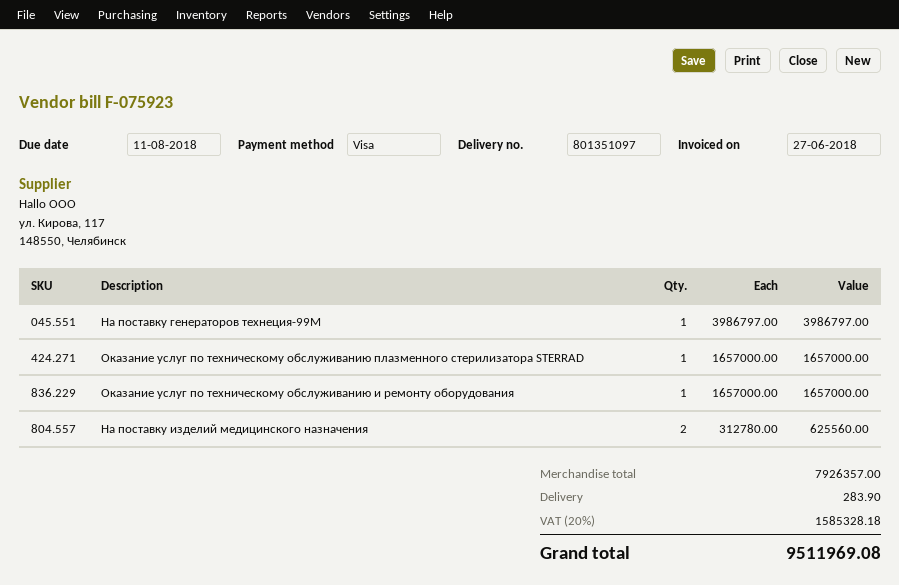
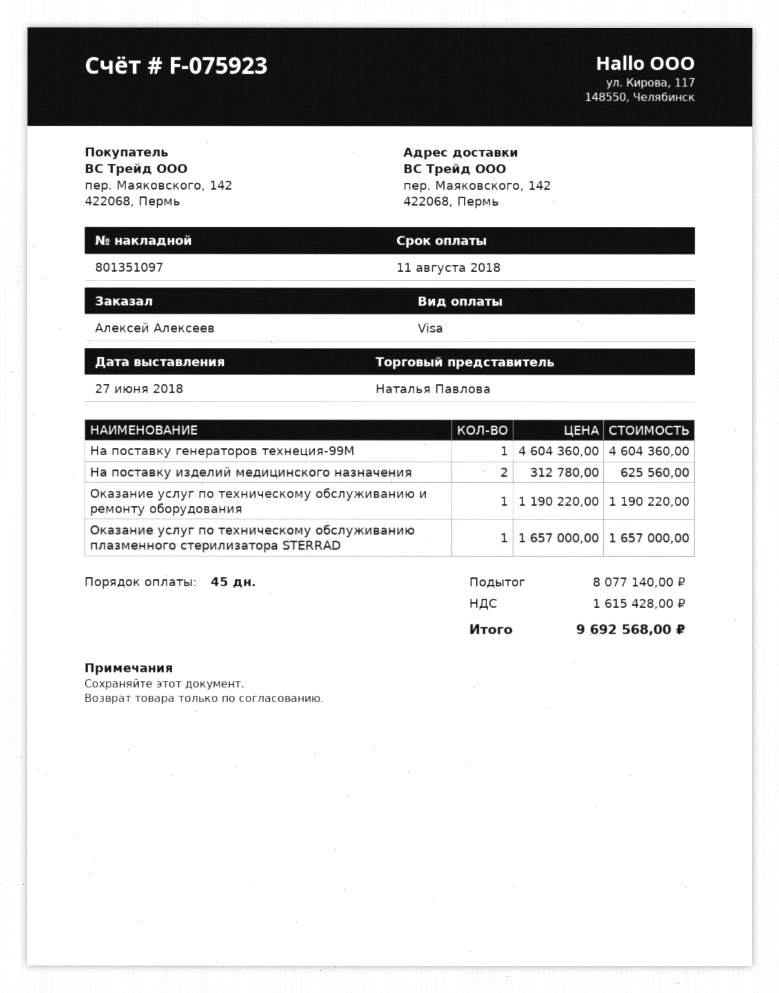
На поставку генераторов технеция-99М: 1 x 3986797.00 = 3986797.00 -> 1 x 4604360.00 = 4604360.00
Оказание услуг по техническому обслуживанию и ремонту оборудования: 1 x 1657000.00 = 1657000.00 -> 1 x 1190220.00 = 1190220.00
subtotal: 7926357.00 -> 8077140.00
shipping: 283.90 -> none
tax: 1585328.18 -> 1615428.00
total: 9511969.08 -> 9692568.00

